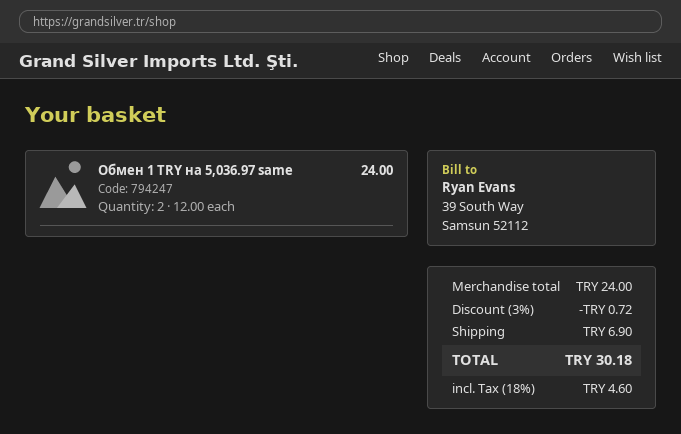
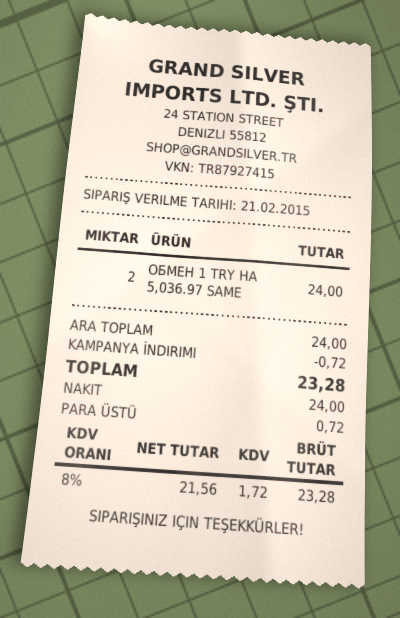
shipping: 6.90 -> none
tax: 18% = 4.60 -> 8% = 1.72
total: 30.18 -> 23.28

